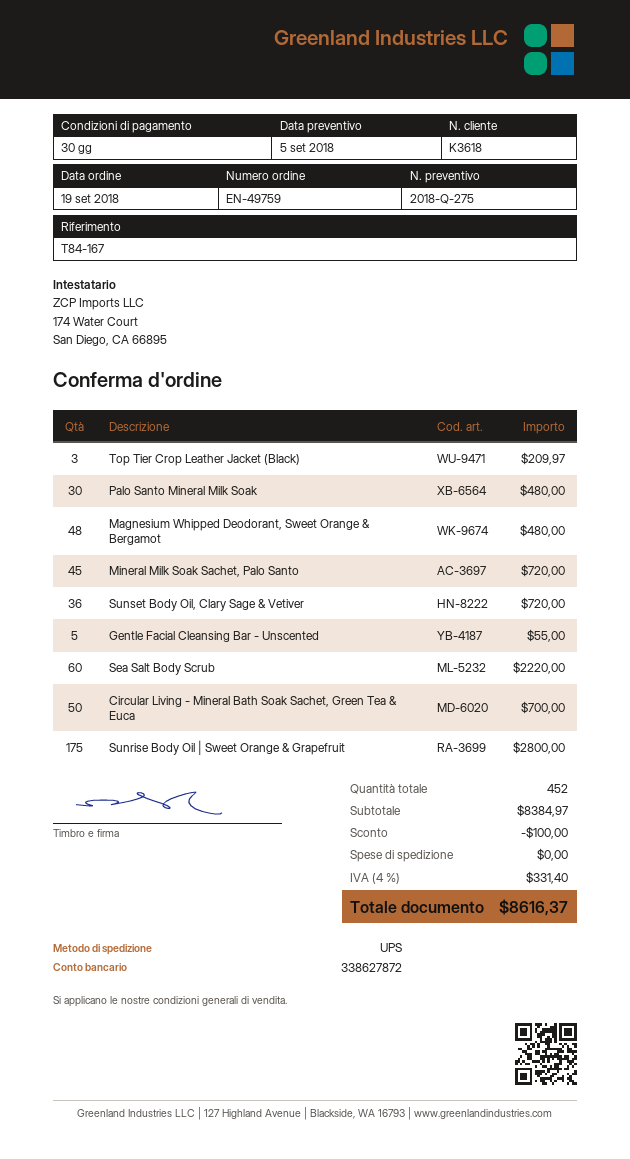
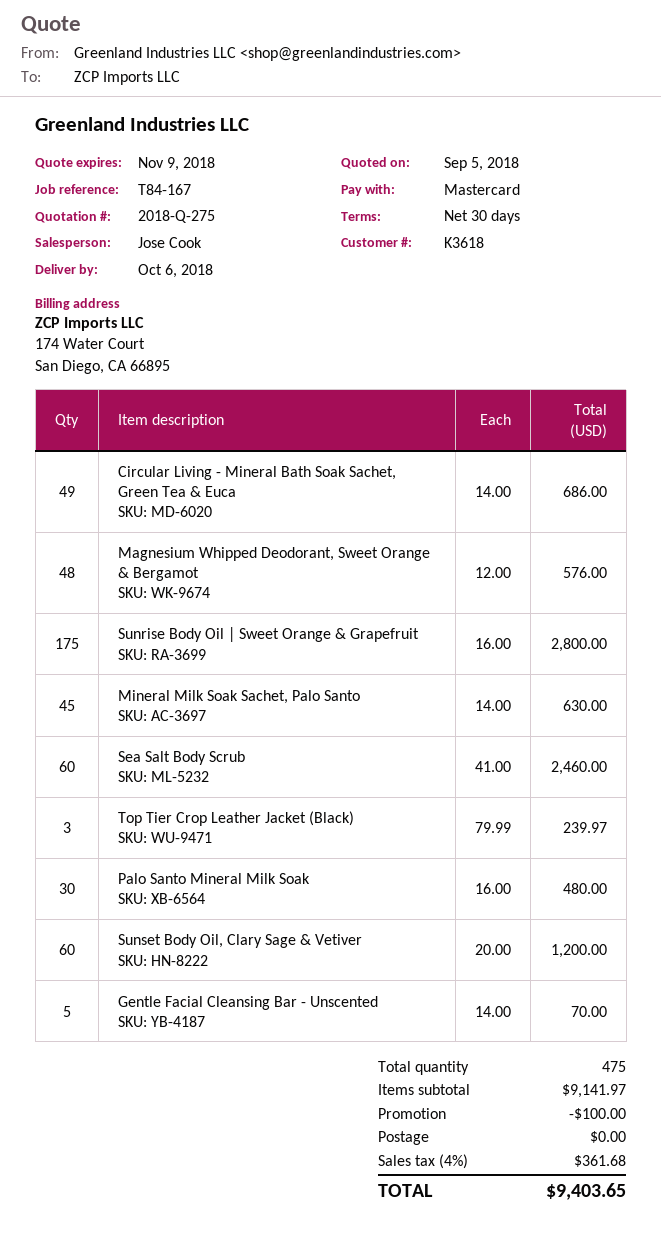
Top Tier Crop Leather Jacket (Black): 3 for 209.97 -> 3 for 239.97
Magnesium Whipped Deodorant, Sweet Orange & Bergamot: 48 for 480.00 -> 48 for 576.00
Mineral Milk Soak Sachet, Palo Santo: 45 for 720.00 -> 45 for 630.00
Sunset Body Oil, Clary Sage & Vetiver: 36 for 720.00 -> 60 for 1200.00
Gentle Facial Cleansing Bar - Unscented: 5 for 55.00 -> 5 for 70.00
Sea Salt Body Scrub: 60 for 2220.00 -> 60 for 2460.00
Circular Living - Mineral Bath Soak Sachet, Green Tea & Euca: 50 for 700.00 -> 49 for 686.00
total quantity: 452 -> 475
subtotal: 8384.97 -> 9141.97
tax: 4% = 331.40 -> 4% = 361.68
total: 8616.37 -> 9403.65

